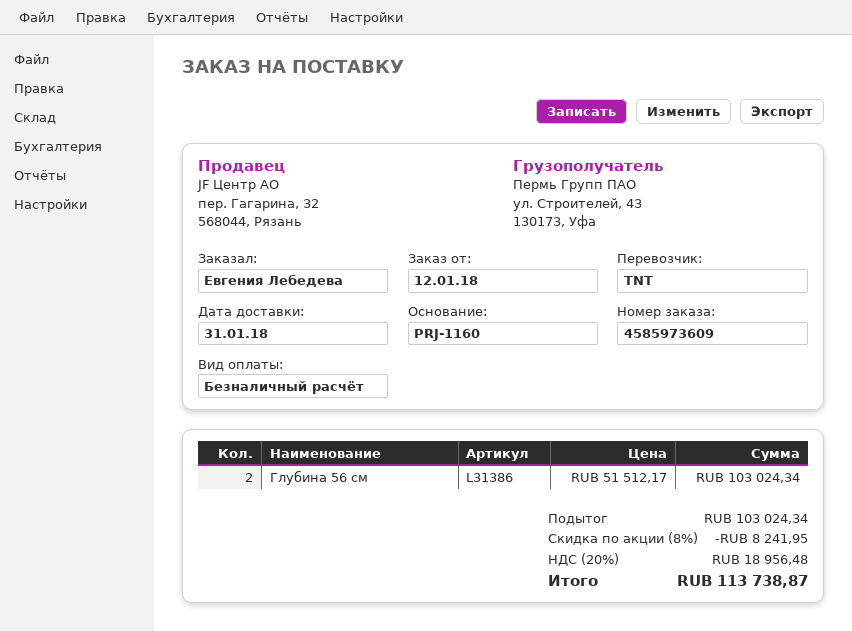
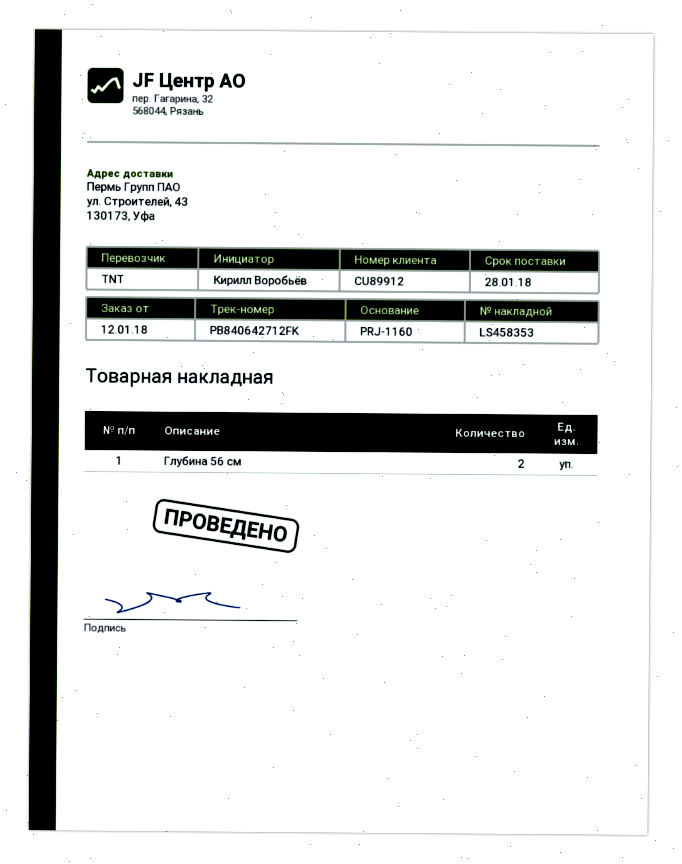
delivery date: 2018-01-31 -> 2018-01-28
ordered by: Евгения Лебедева -> Кирилл Воробьёв

